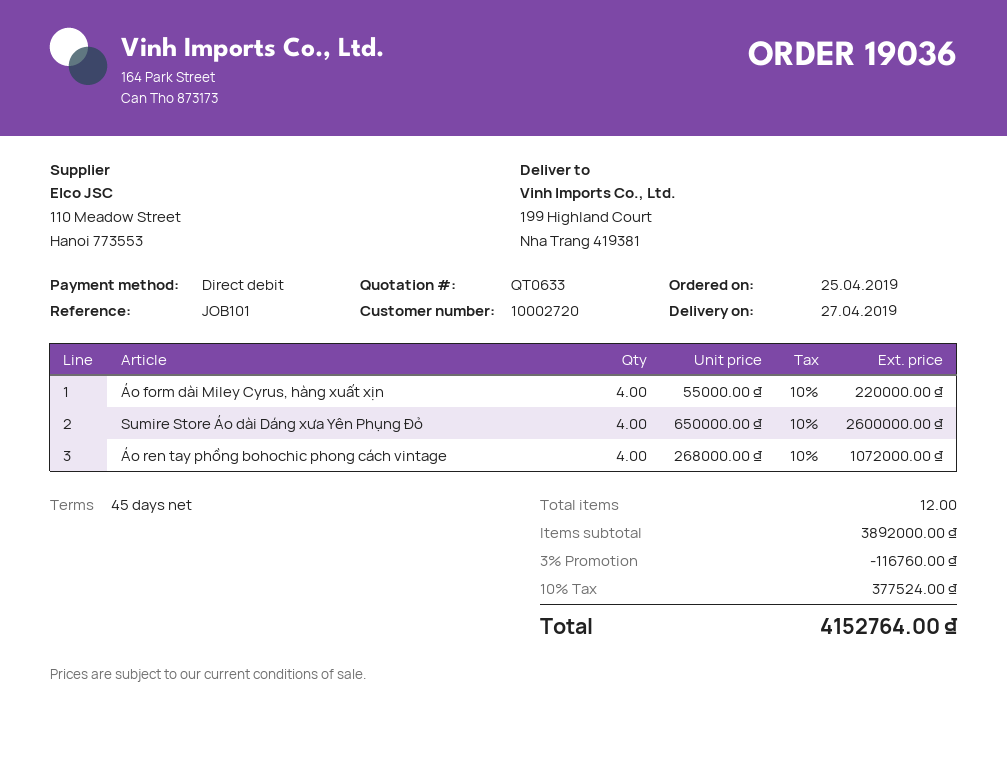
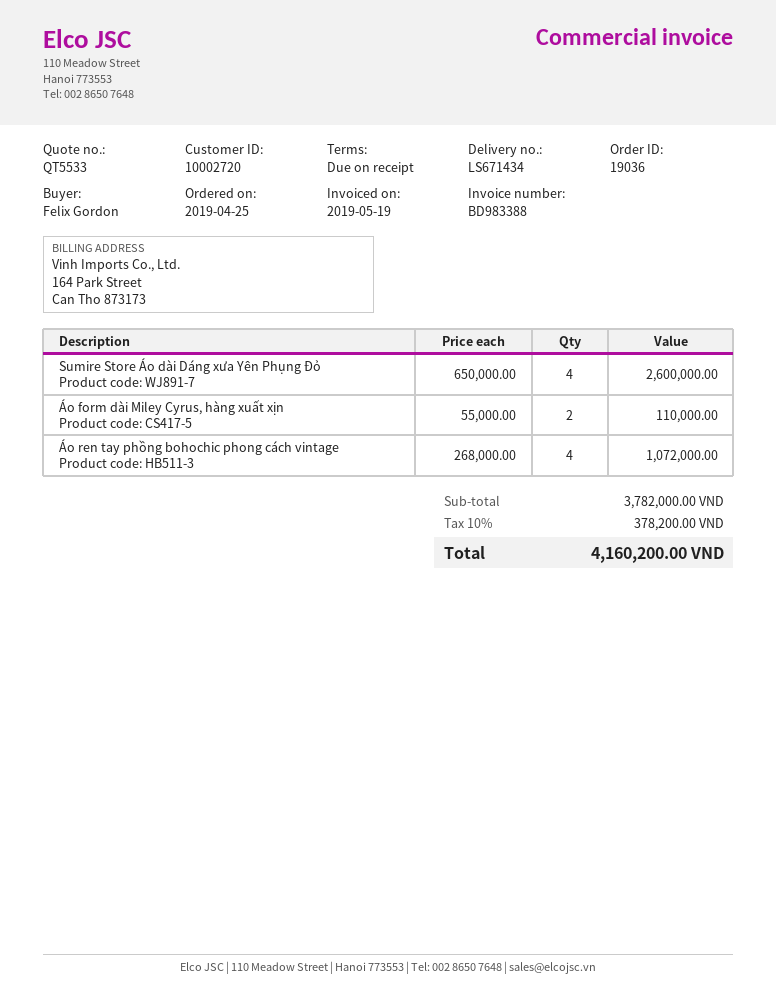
quote number: QT0633 -> QT5533
payment terms: 45 days -> on receipt
Áo form dài Miley Cyrus, hàng xuất xịn: 4 x 55000.00 = 220000.00 -> 2 x 55000.00 = 110000.00
subtotal: 3892000.00 -> 3782000.00
discount: 3% = 116760.00 -> none
tax: 10% = 377524.00 -> 10% = 378200.00
total: 4152764.00 -> 4160200.00

